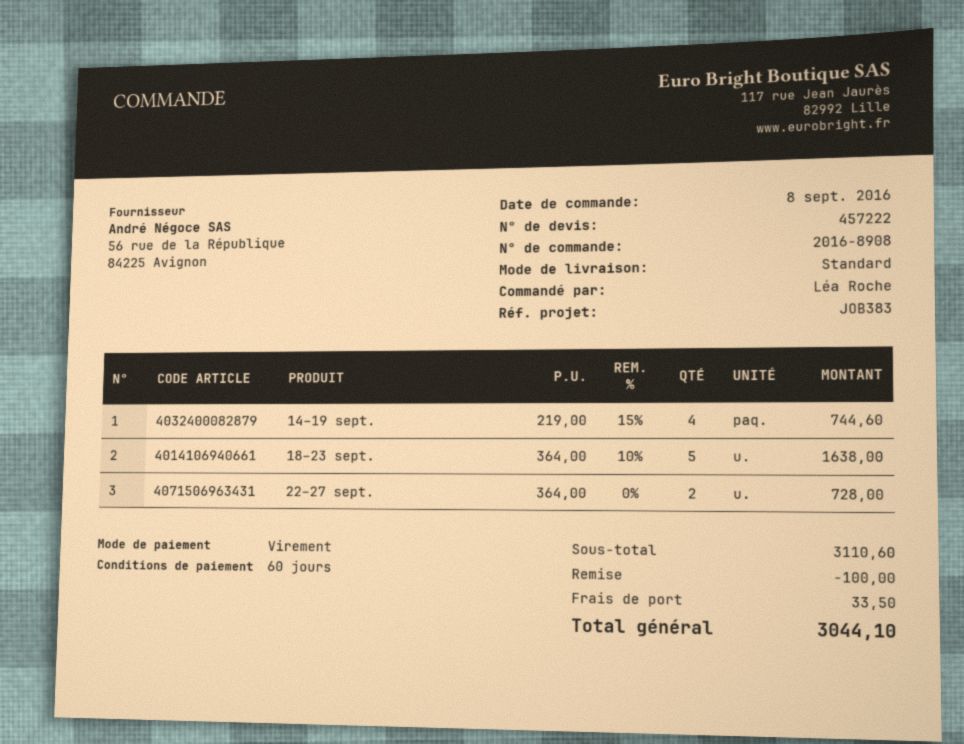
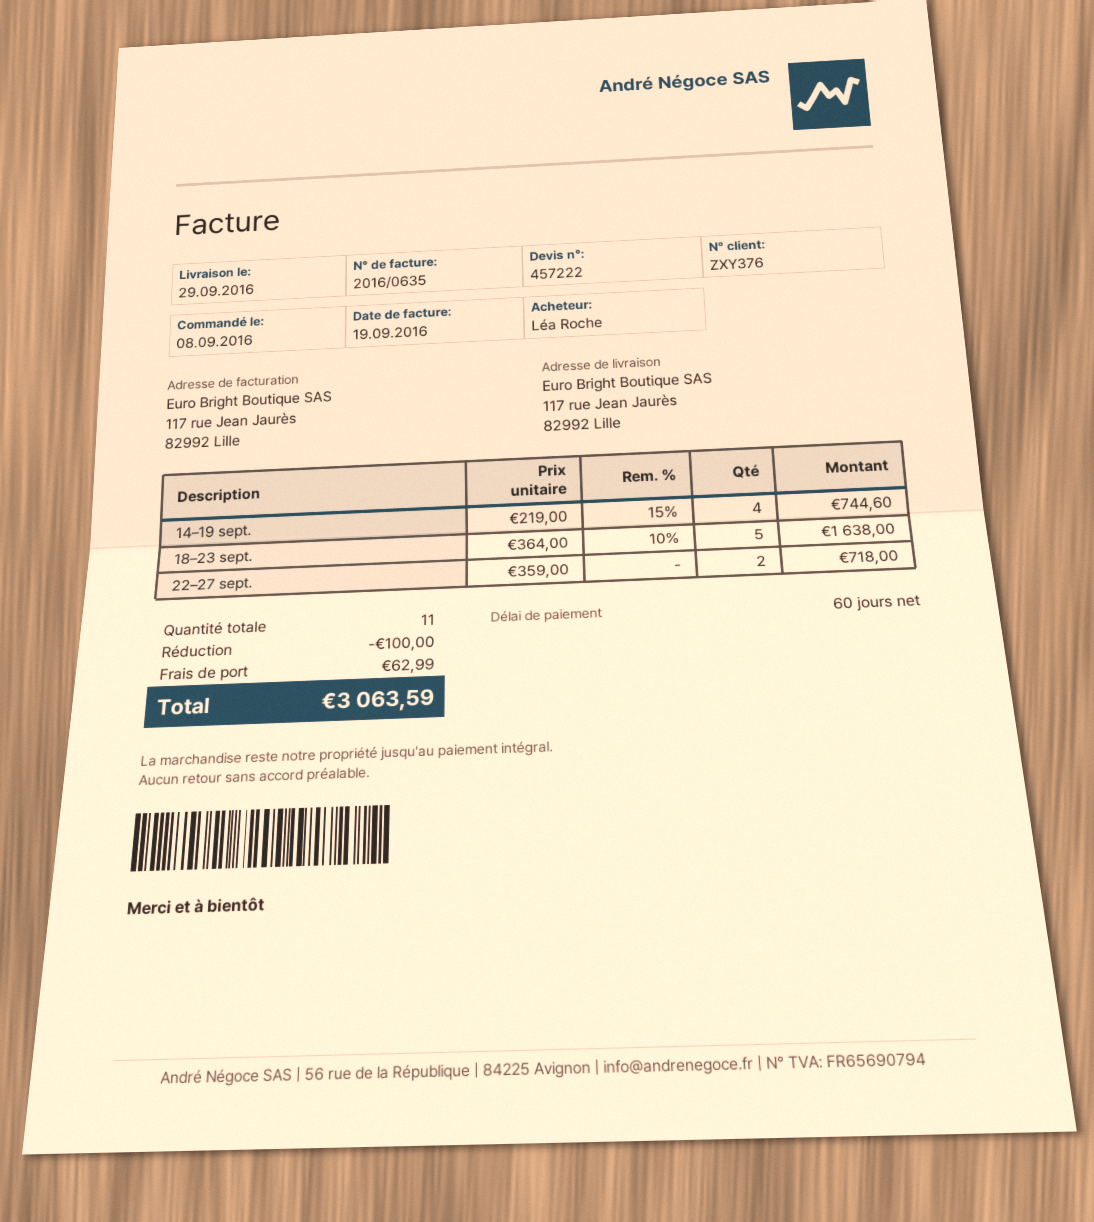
22–27 sept.: 2 x 364.00 = 728.00 -> 2 x 359.00 = 718.00
shipping: 33.50 -> 62.99
total: 3044.10 -> 3063.59

